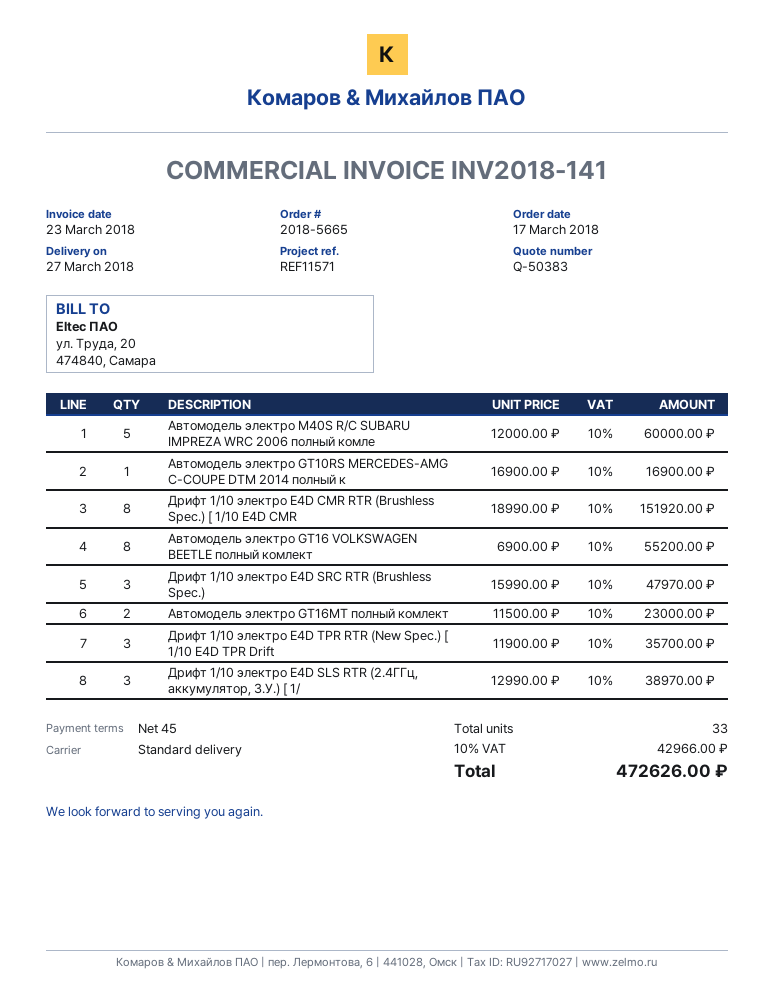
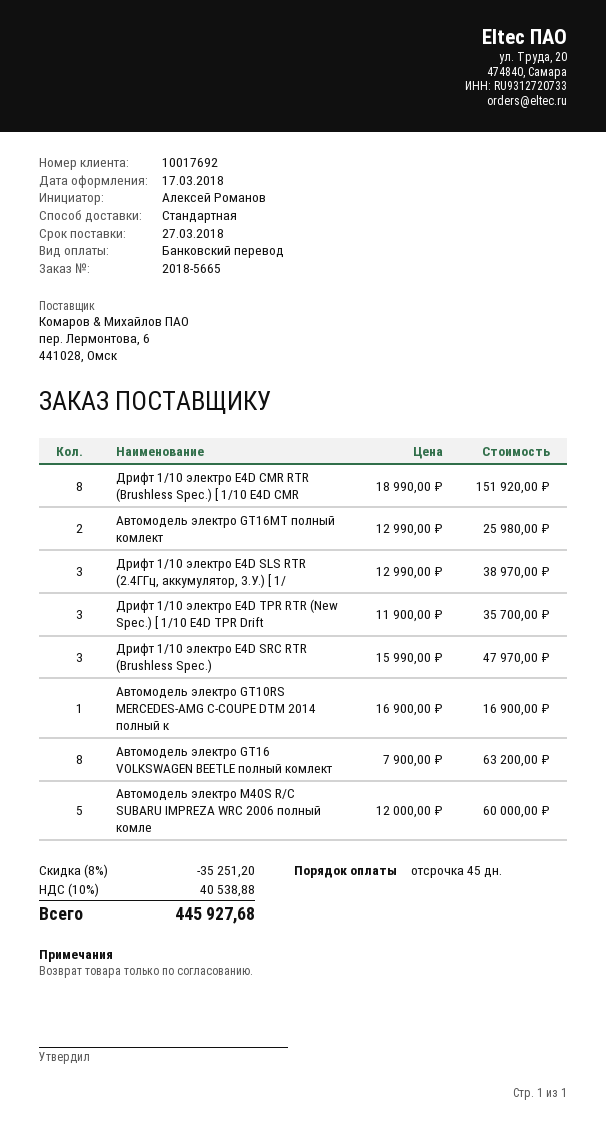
Автомодель электро GT16 VOLKSWAGEN BEETLE полный комлект: 8 x 6900.00 = 55200.00 -> 8 x 7900.00 = 63200.00
Автомодель электро GT16MT полный комлект: 2 x 11500.00 = 23000.00 -> 2 x 12990.00 = 25980.00
discount: none -> 8% = 35251.20
tax: 10% = 42966.00 -> 10% = 40538.88
total: 472626.00 -> 445927.68

